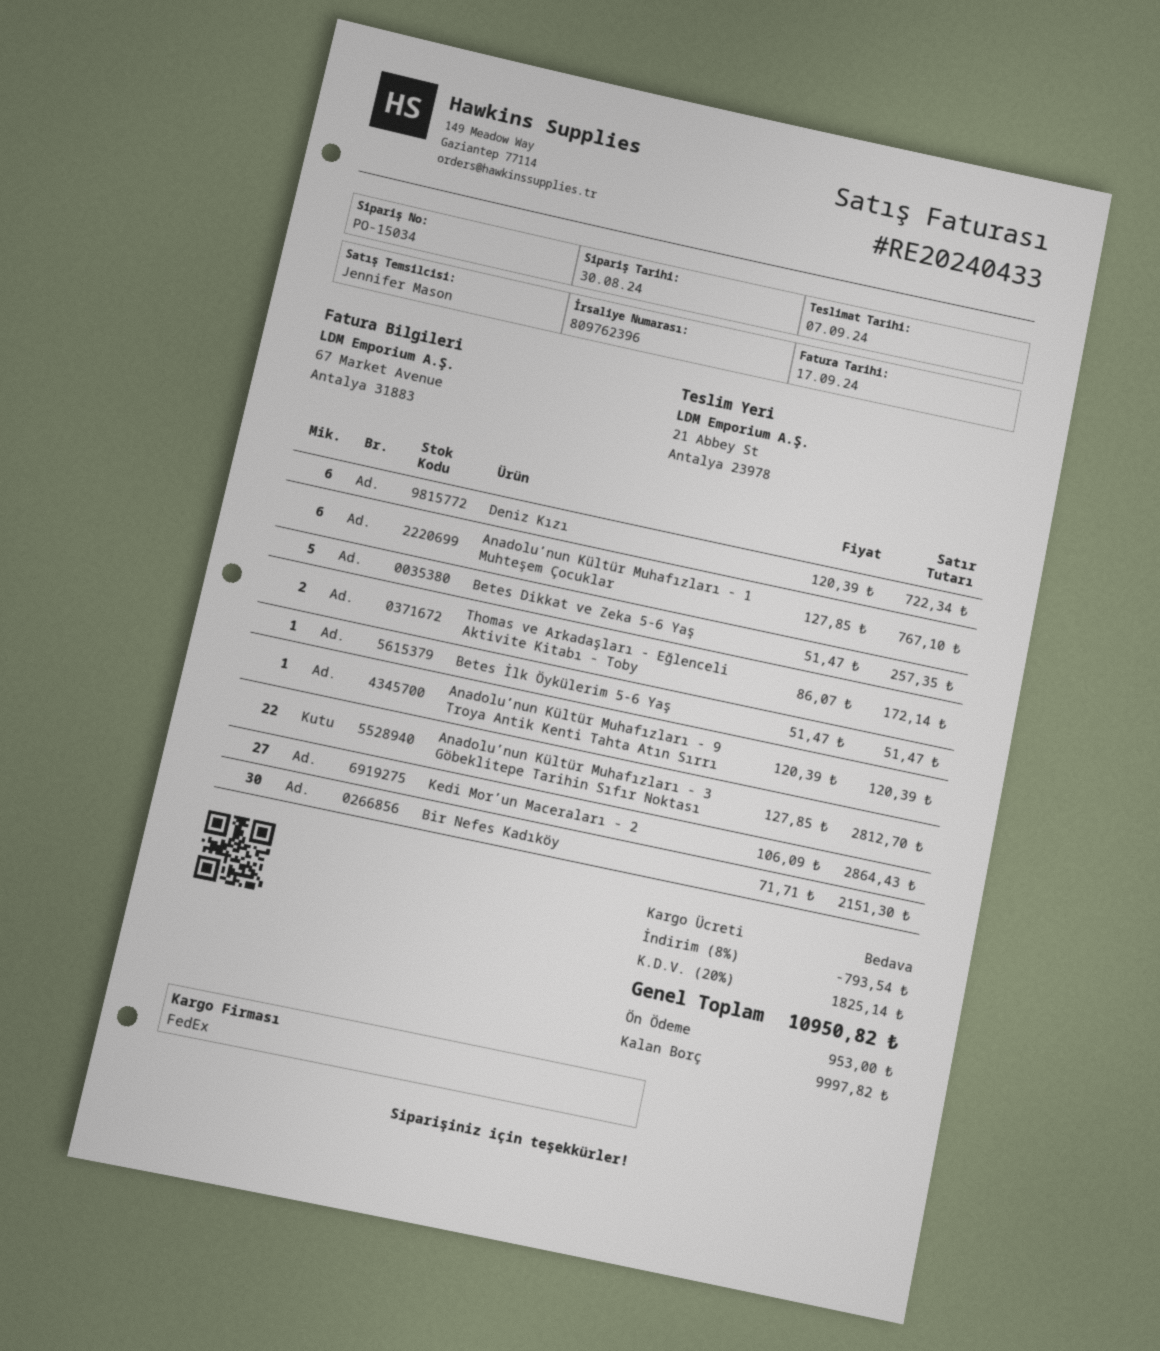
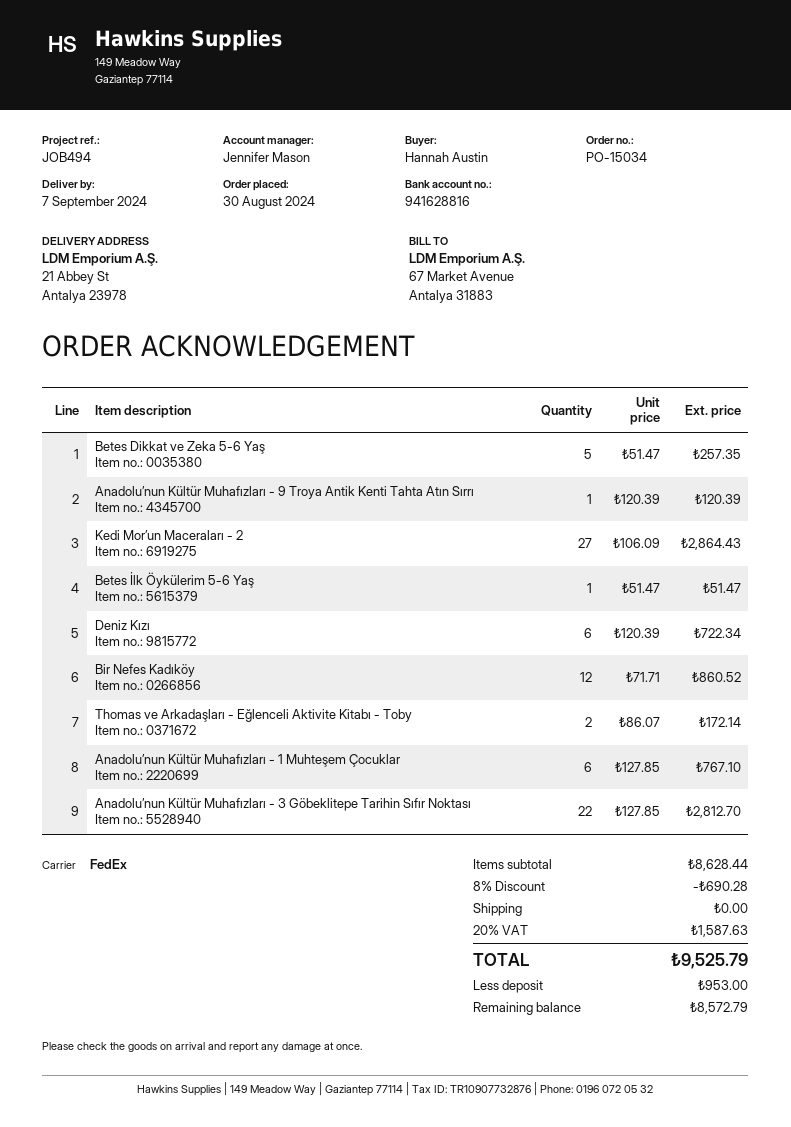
Bir Nefes Kadıköy: 30 x 71.71 = 2151.30 -> 12 x 71.71 = 860.52
discount: 8% = 793.54 -> 8% = 690.28
tax: 20% = 1825.14 -> 20% = 1587.63
total: 10950.82 -> 9525.79
balance: 9997.82 -> 8572.79

